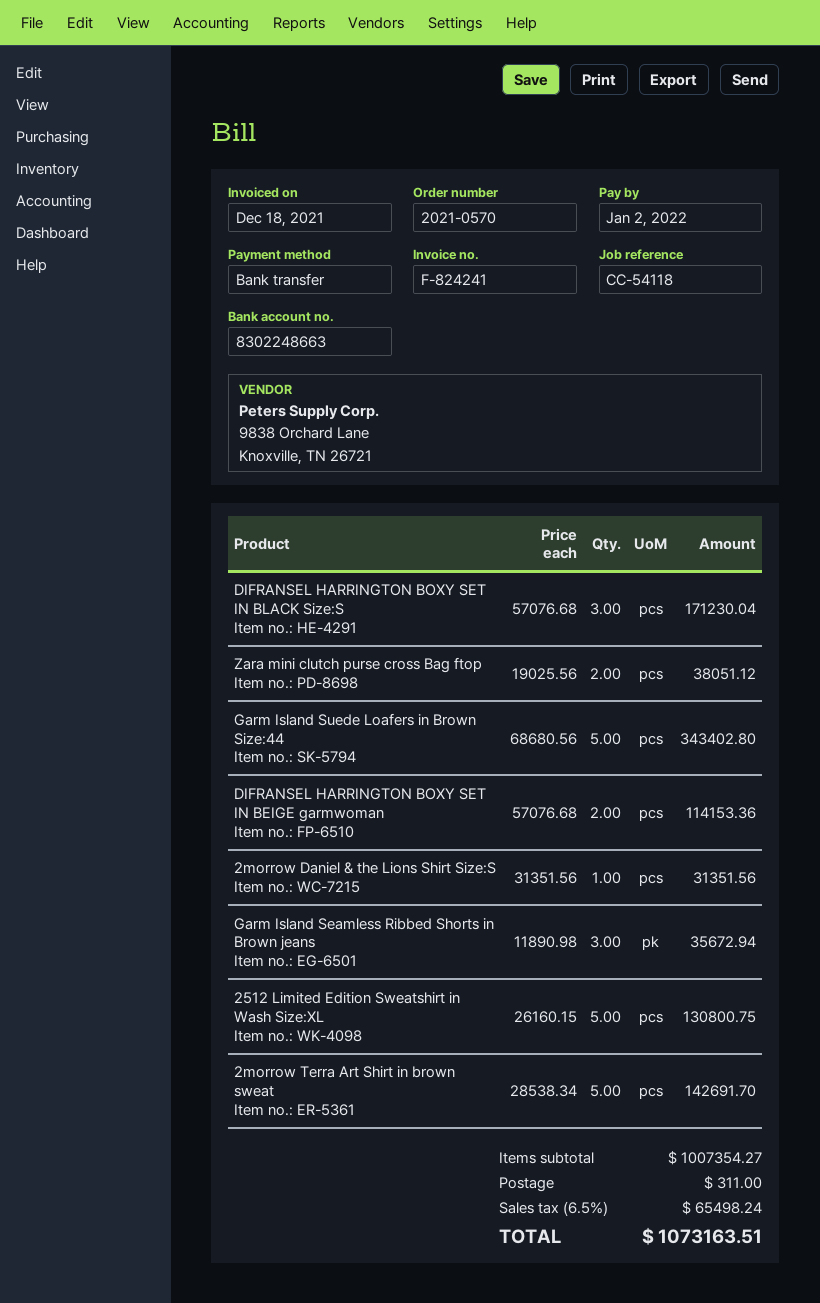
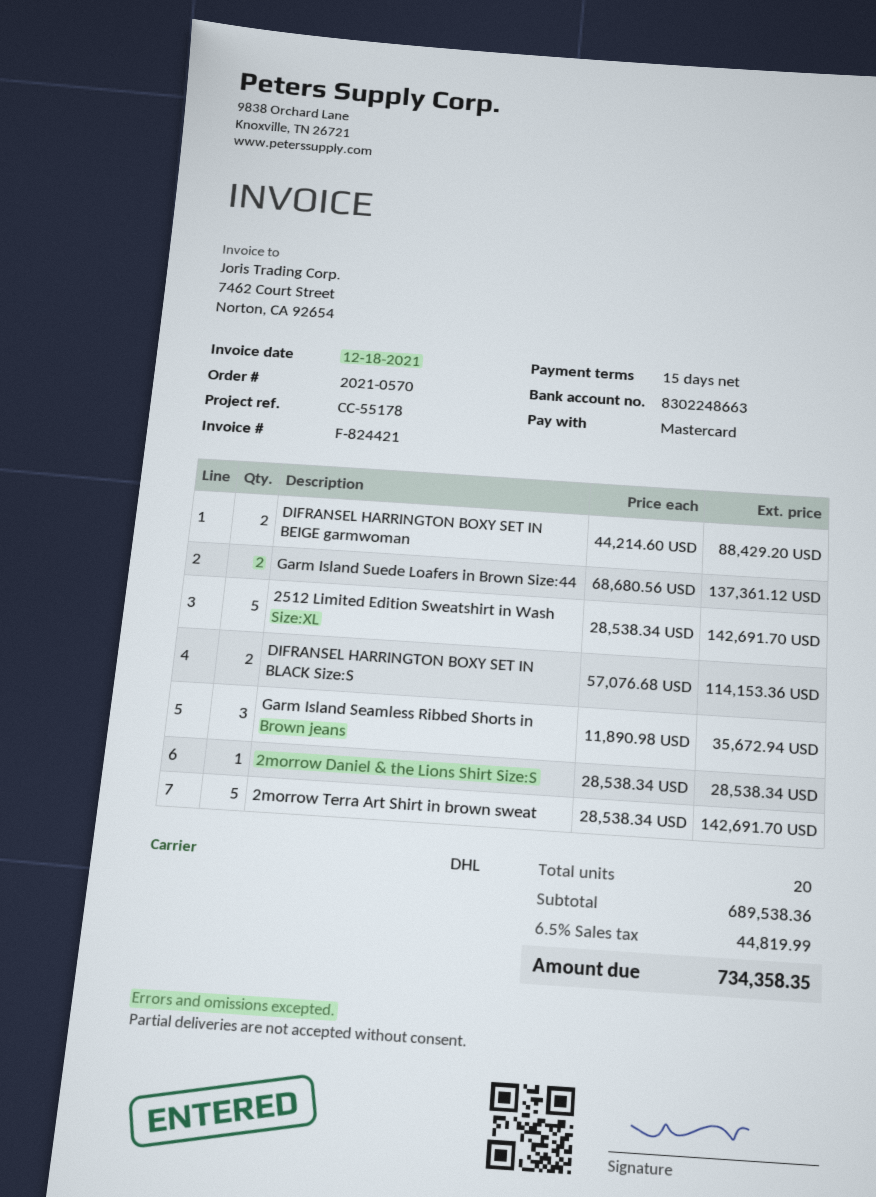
invoice number: F-824241 -> F-824421
reference: CC-54118 -> CC-55178
payment method: bank transfer -> Mastercard
DIFRANSEL HARRINGTON BOXY SET IN BLACK Size:S: 3 x 57076.68 = 171230.04 -> 2 x 57076.68 = 114153.36
Zara mini clutch purse cross Bag ftop: 2 x 19025.56 = 38051.12 -> none
Garm Island Suede Loafers in Brown Size:44: 5 x 68680.56 = 343402.80 -> 2 x 68680.56 = 137361.12
DIFRANSEL HARRINGTON BOXY SET IN BEIGE garmwoman: 2 x 57076.68 = 114153.36 -> 2 x 44214.60 = 88429.20
2morrow Daniel & the Lions Shirt Size:S: 1 x 31351.56 = 31351.56 -> 1 x 28538.34 = 28538.34
2512 Limited Edition Sweatshirt in Wash Size:XL: 5 x 26160.15 = 130800.75 -> 5 x 28538.34 = 142691.70
subtotal: 1007354.27 -> 689538.36
shipping: 311.00 -> none
tax: 6.5% = 65498.24 -> 6.5% = 44819.99
total: 1073163.51 -> 734358.35

